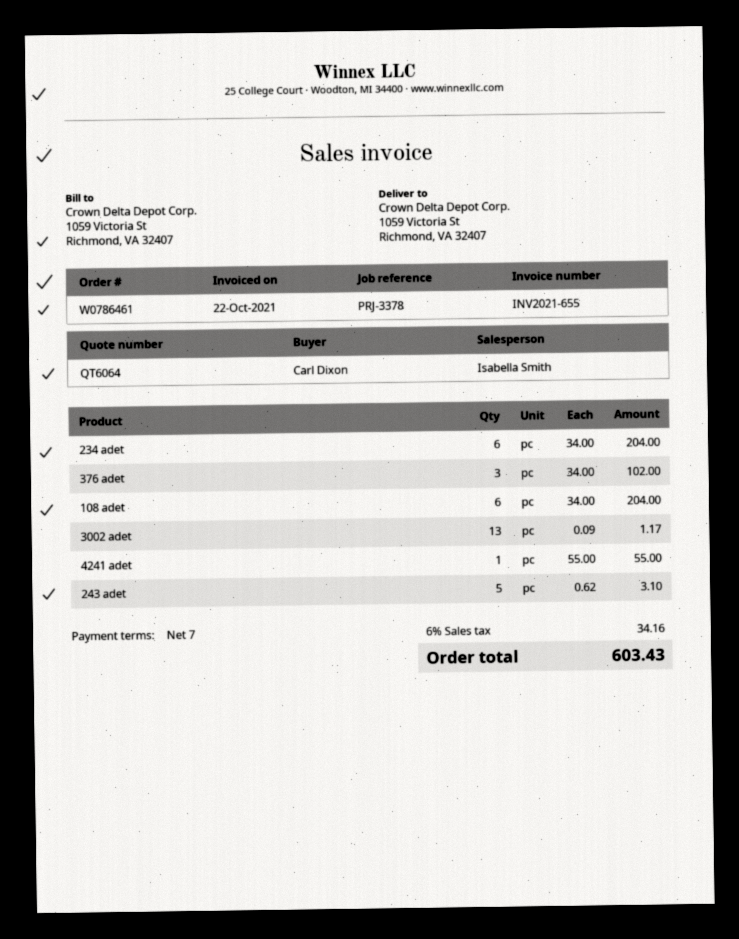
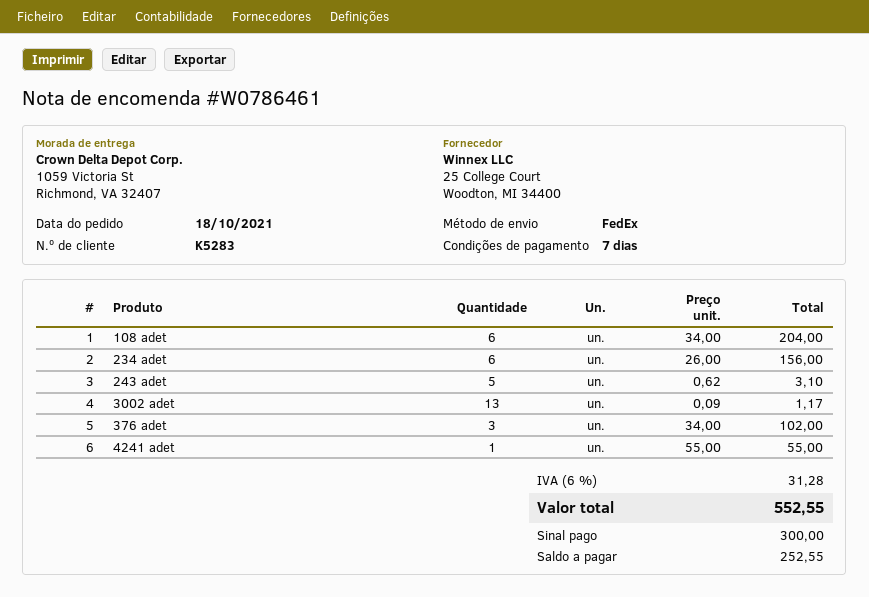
234 adet: 6 x 34.00 = 204.00 -> 6 x 26.00 = 156.00
tax: 6% = 34.16 -> 6% = 31.28
total: 603.43 -> 552.55

